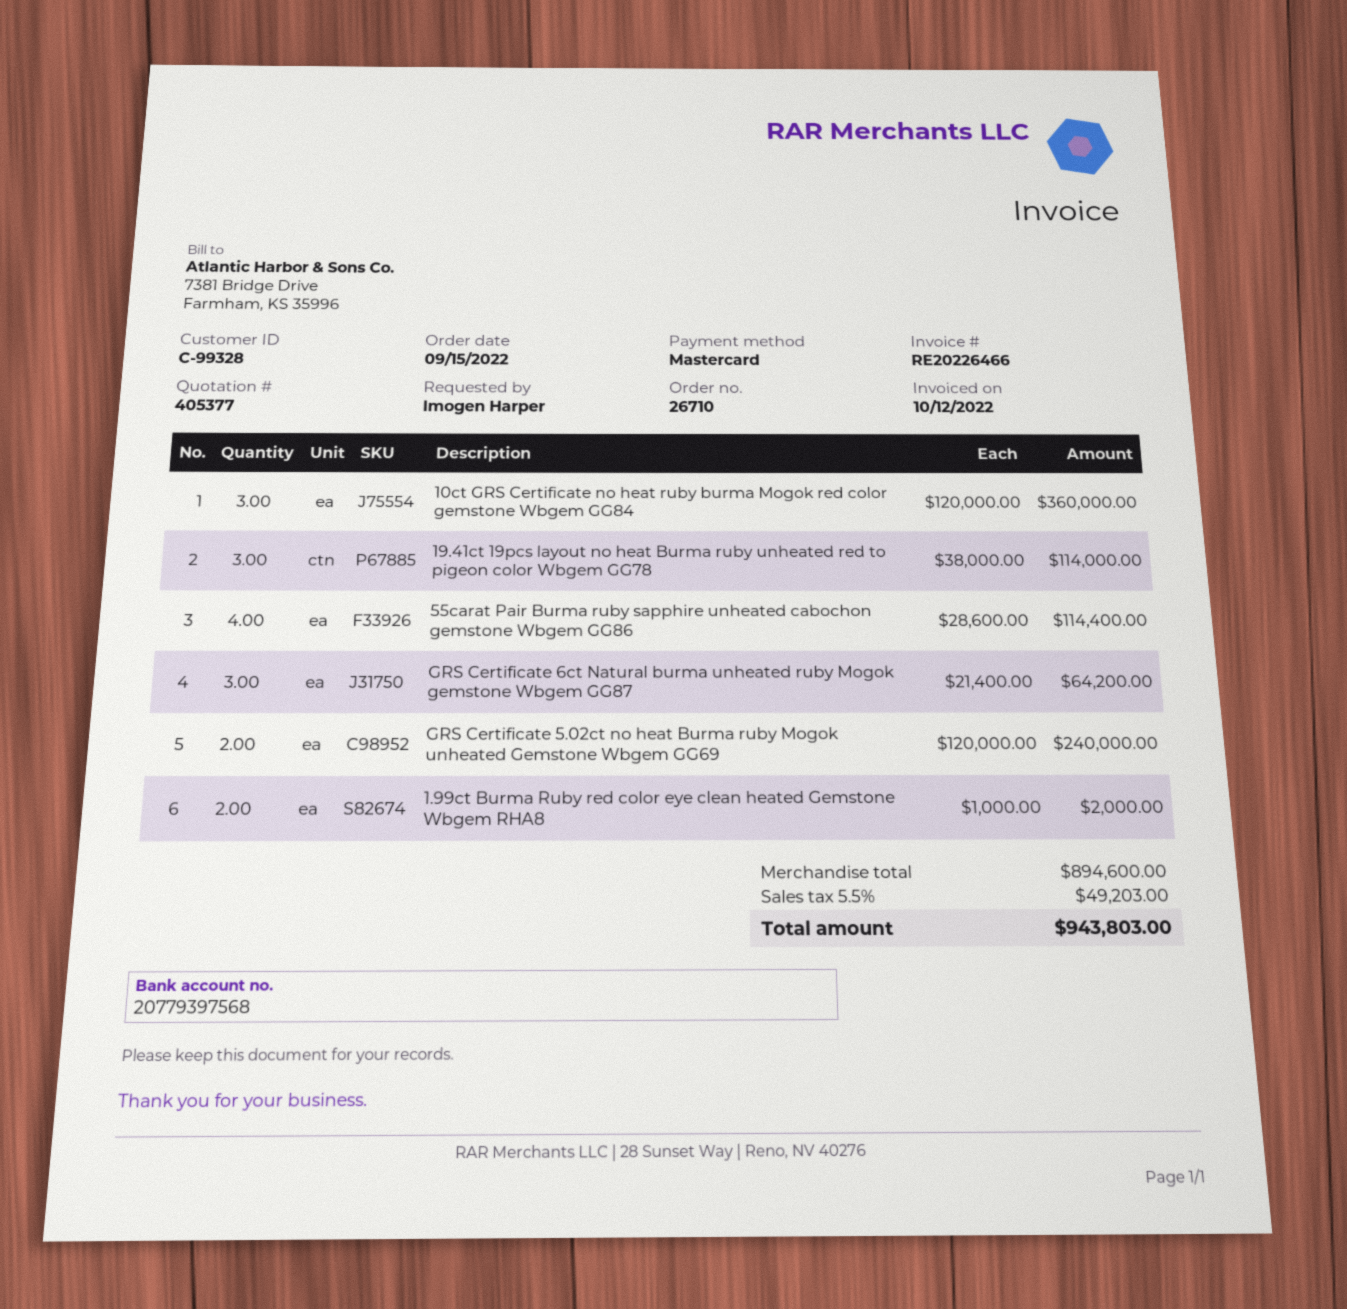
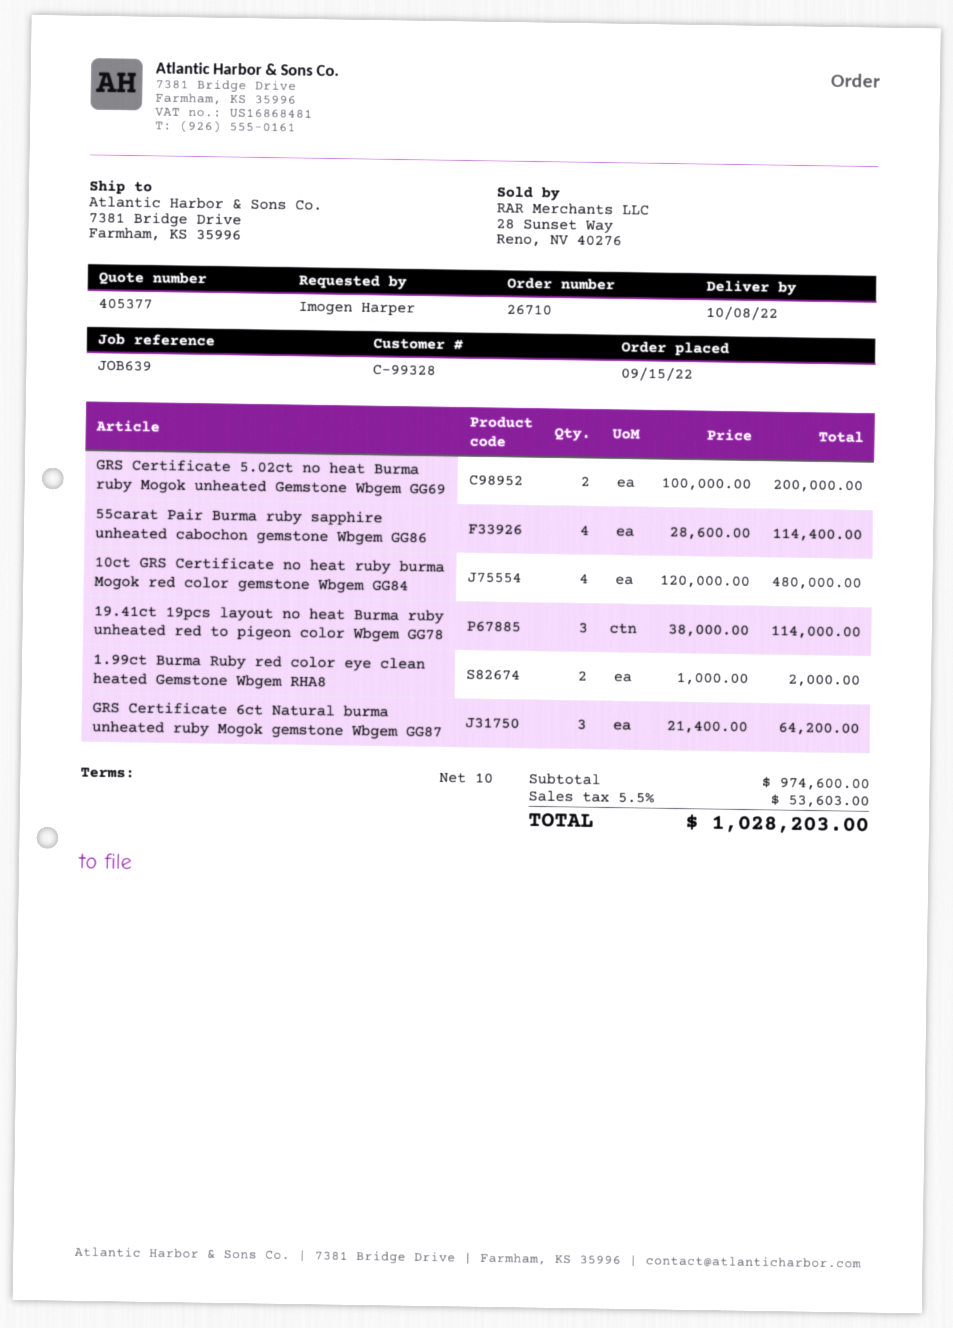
10ct GRS Certificate no heat ruby burma Mogok red color gemstone Wbgem GG84: 3 x 120000.00 = 360000.00 -> 4 x 120000.00 = 480000.00
GRS Certificate 5.02ct no heat Burma ruby Mogok unheated Gemstone Wbgem GG69: 2 x 120000.00 = 240000.00 -> 2 x 100000.00 = 200000.00
subtotal: 894600.00 -> 974600.00
tax: 5.5% = 49203.00 -> 5.5% = 53603.00
total: 943803.00 -> 1028203.00

